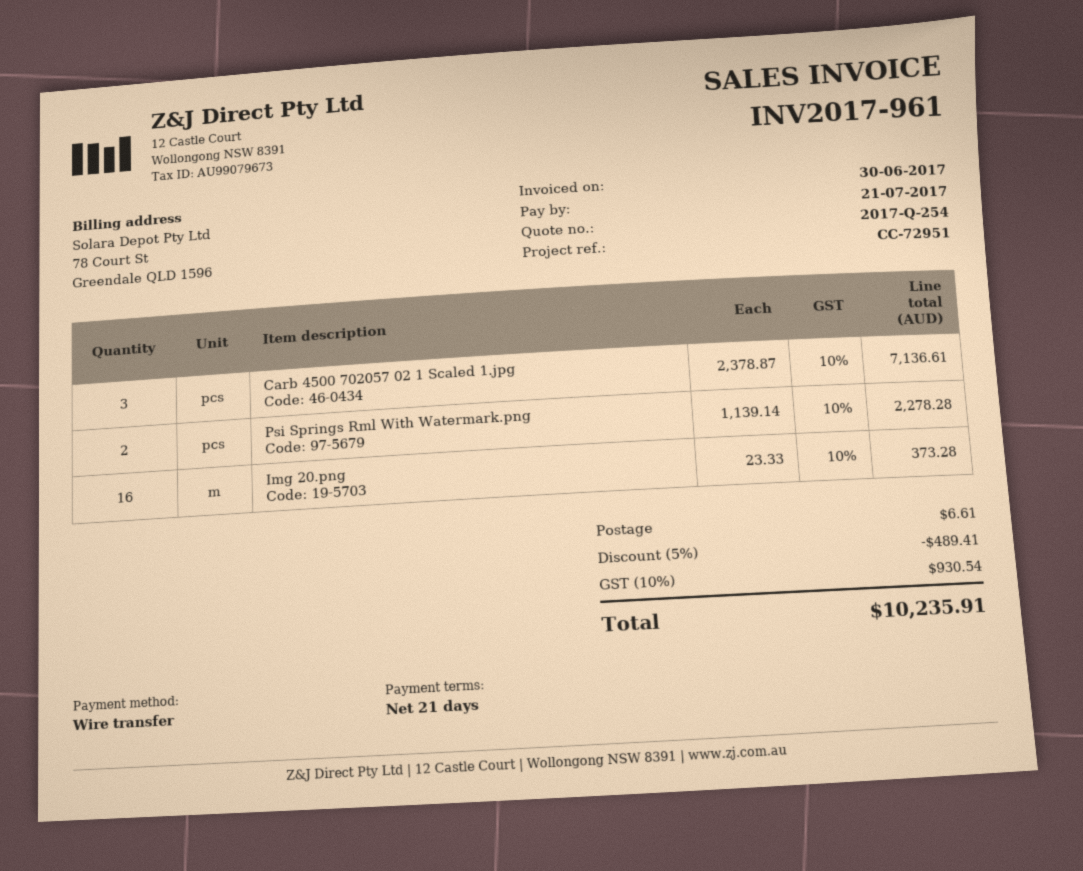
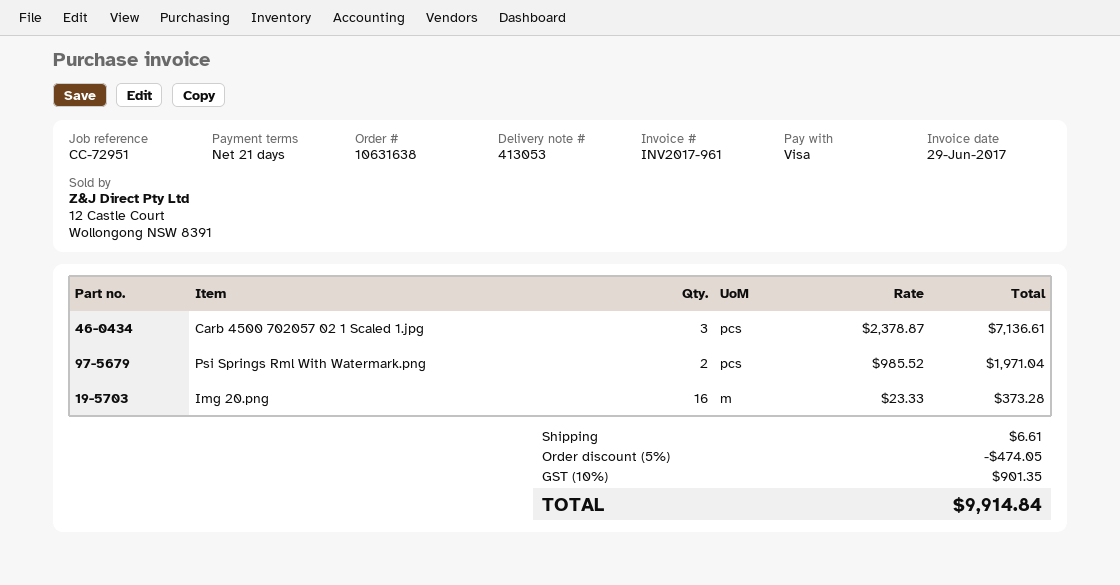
invoice date: 2017-06-30 -> 2017-06-29
payment method: bank transfer -> Visa
Psi Springs Rml With Watermark.png: 2 x 1139.14 = 2278.28 -> 2 x 985.52 = 1971.04
discount: 5% = 489.41 -> 5% = 474.05
tax: 10% = 930.54 -> 10% = 901.35
total: 10235.91 -> 9914.84

